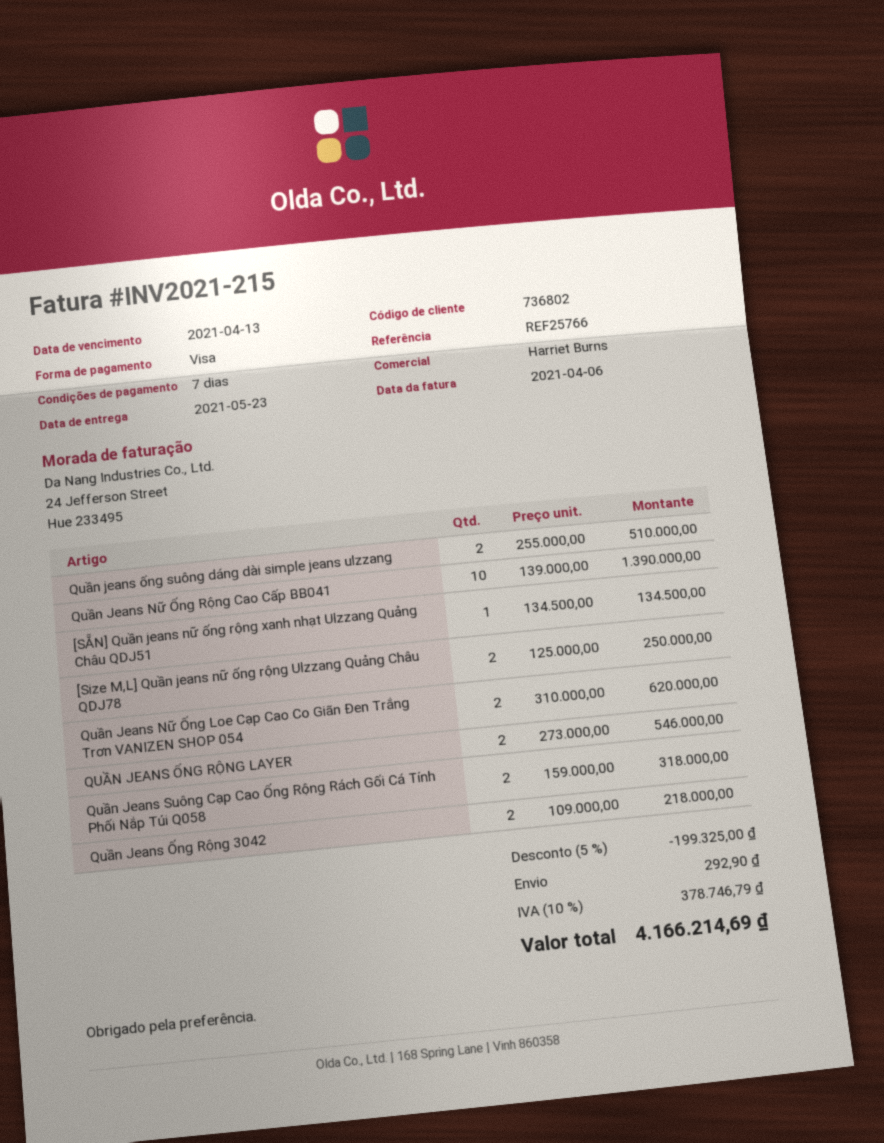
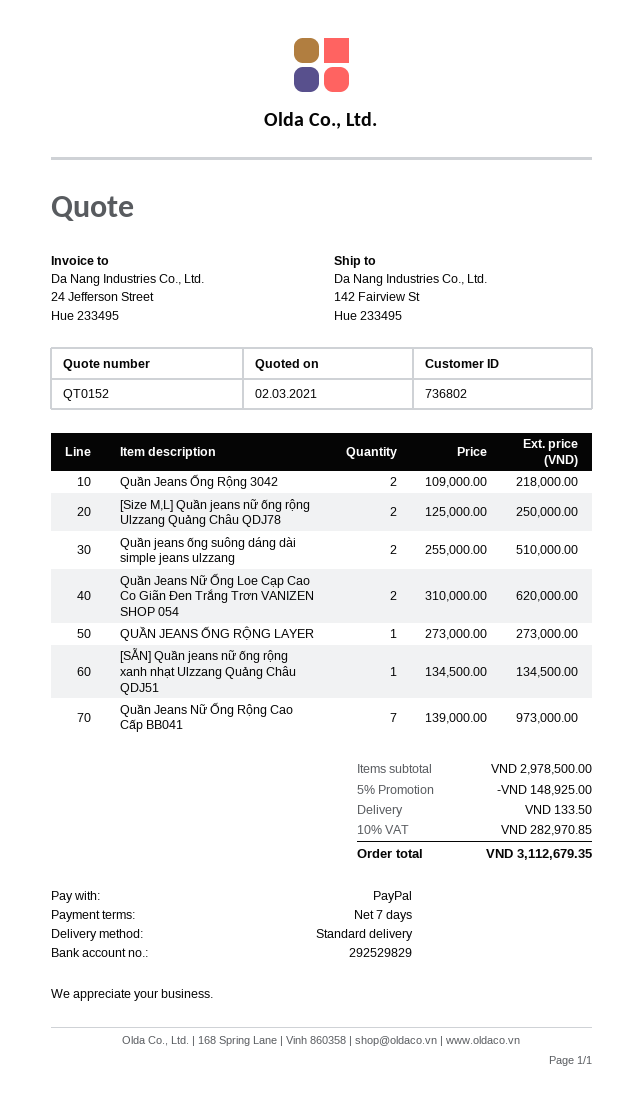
payment method: Visa -> PayPal
Quần Jeans Nữ Ống Rộng Cao Cấp BB041: 10 x 139000.00 = 1390000.00 -> 7 x 139000.00 = 973000.00
QUẦN JEANS ỐNG RỘNG LAYER: 2 x 273000.00 = 546000.00 -> 1 x 273000.00 = 273000.00
Quần Jeans Suông Cạp Cao Ống Rộng Rách Gối Cá Tính Phối Nắp Túi Q058: 2 x 159000.00 = 318000.00 -> none
discount: 5% = 199325.00 -> 5% = 148925.00
shipping: 292.90 -> 133.50
tax: 10% = 378746.79 -> 10% = 282970.85
total: 4166214.69 -> 3112679.35

